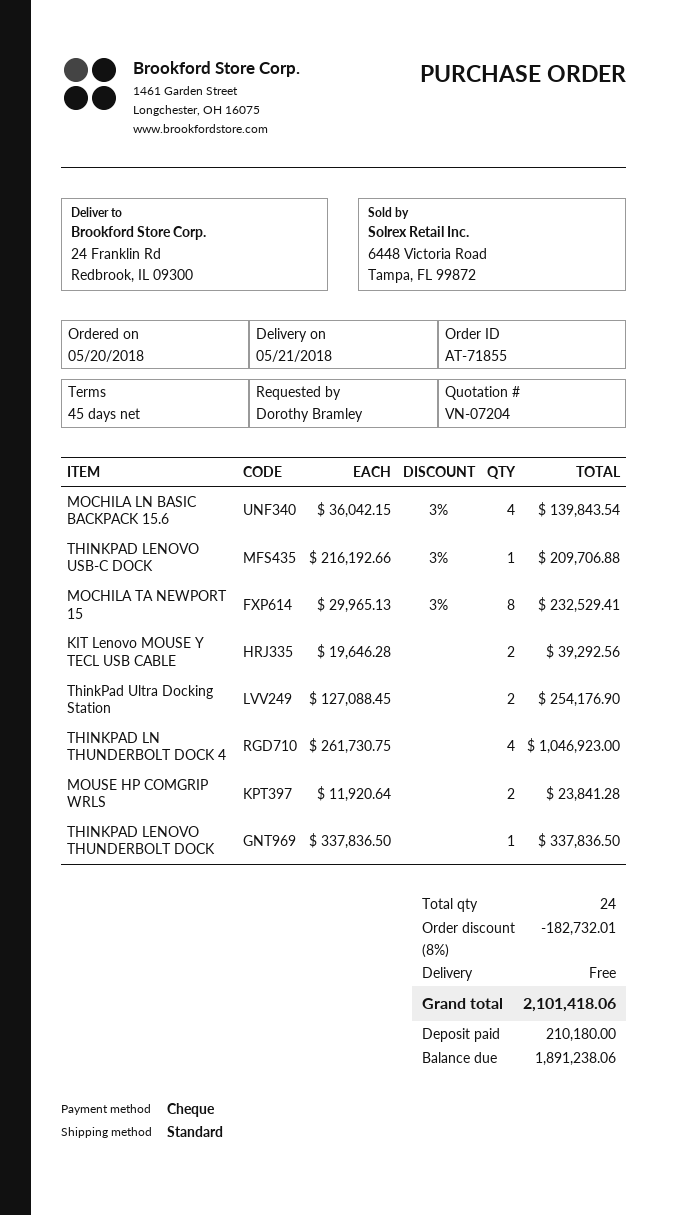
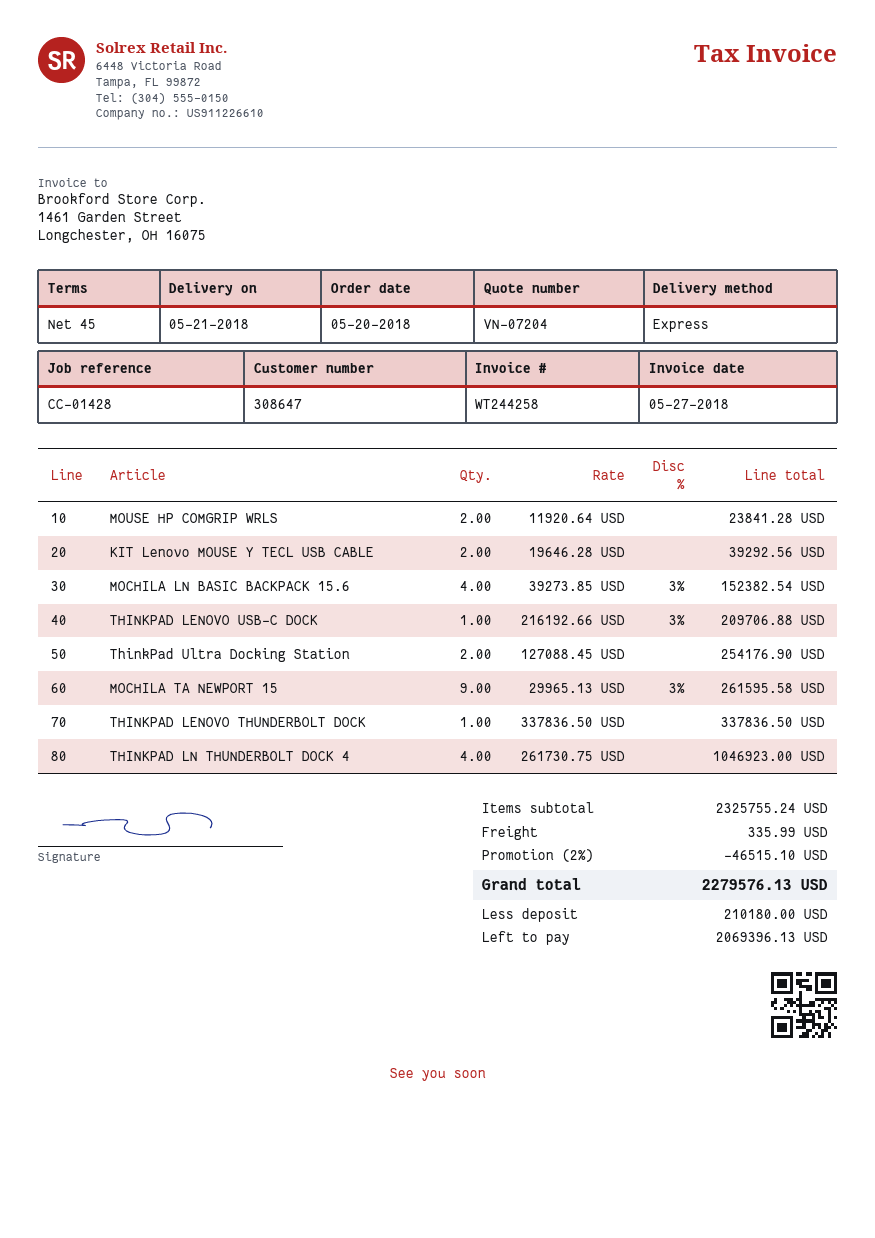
shipping method: standard -> express
MOCHILA LN BASIC BACKPACK 15.6: 4 x 36042.15 - 3% = 139843.54 -> 4 x 39273.85 - 3% = 152382.54
MOCHILA TA NEWPORT 15: 8 x 29965.13 - 3% = 232529.41 -> 9 x 29965.13 - 3% = 261595.58
discount: 8% = 182732.01 -> 2% = 46515.10
shipping: 0.00 -> 335.99
total: 2101418.06 -> 2279576.13
balance: 1891238.06 -> 2069396.13

